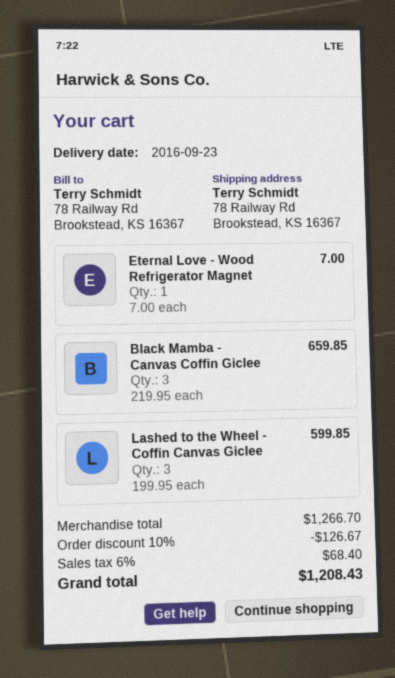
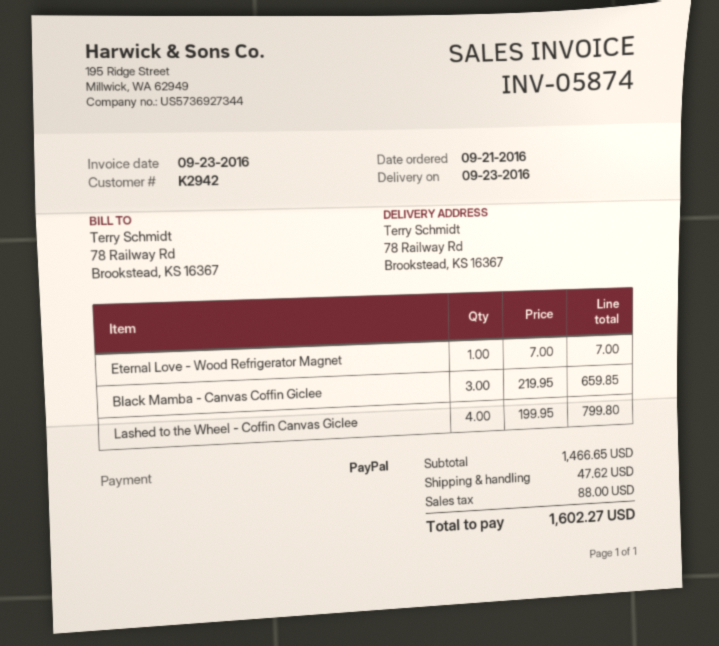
Lashed to the Wheel - Coffin Canvas Giclee: 3 x 199.95 = 599.85 -> 4 x 199.95 = 799.80
subtotal: 1266.70 -> 1466.65
discount: 10% = 126.67 -> none
shipping: none -> 47.62
tax: 68.40 -> 88.00
total: 1208.43 -> 1602.27

